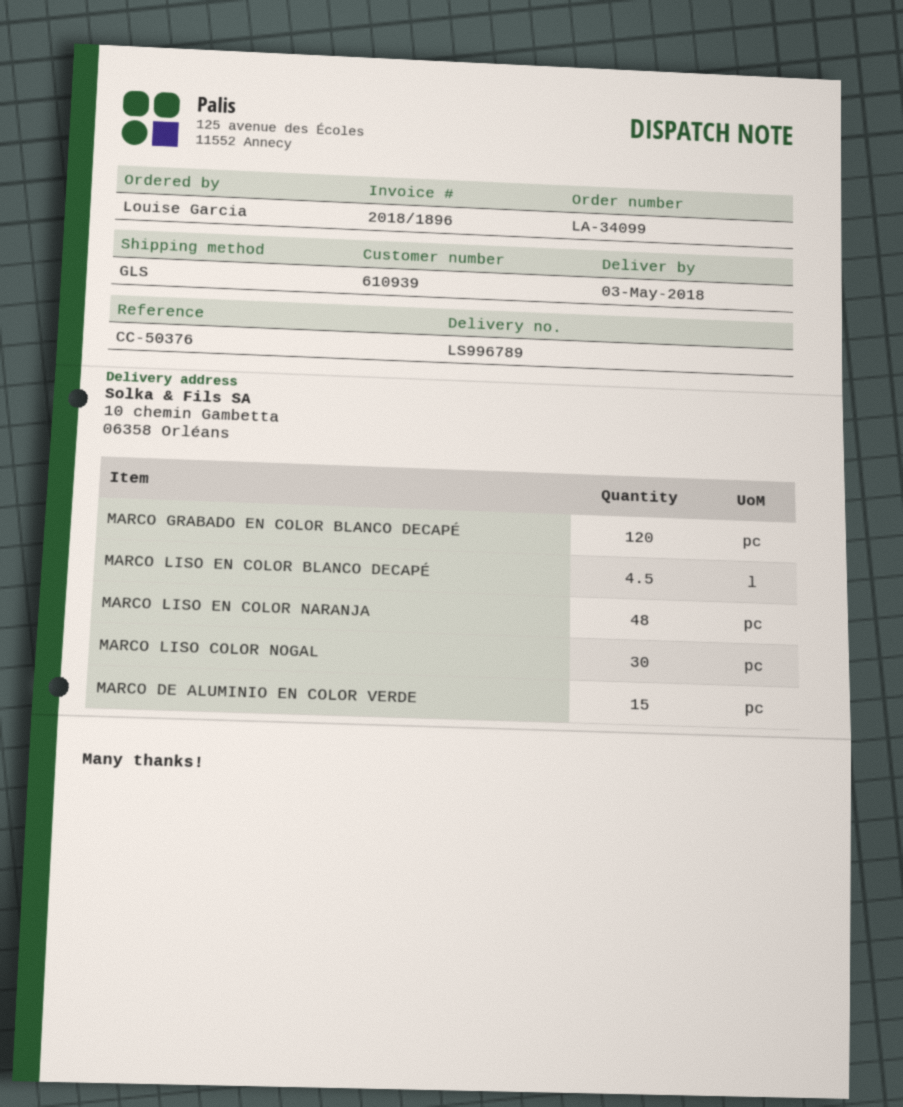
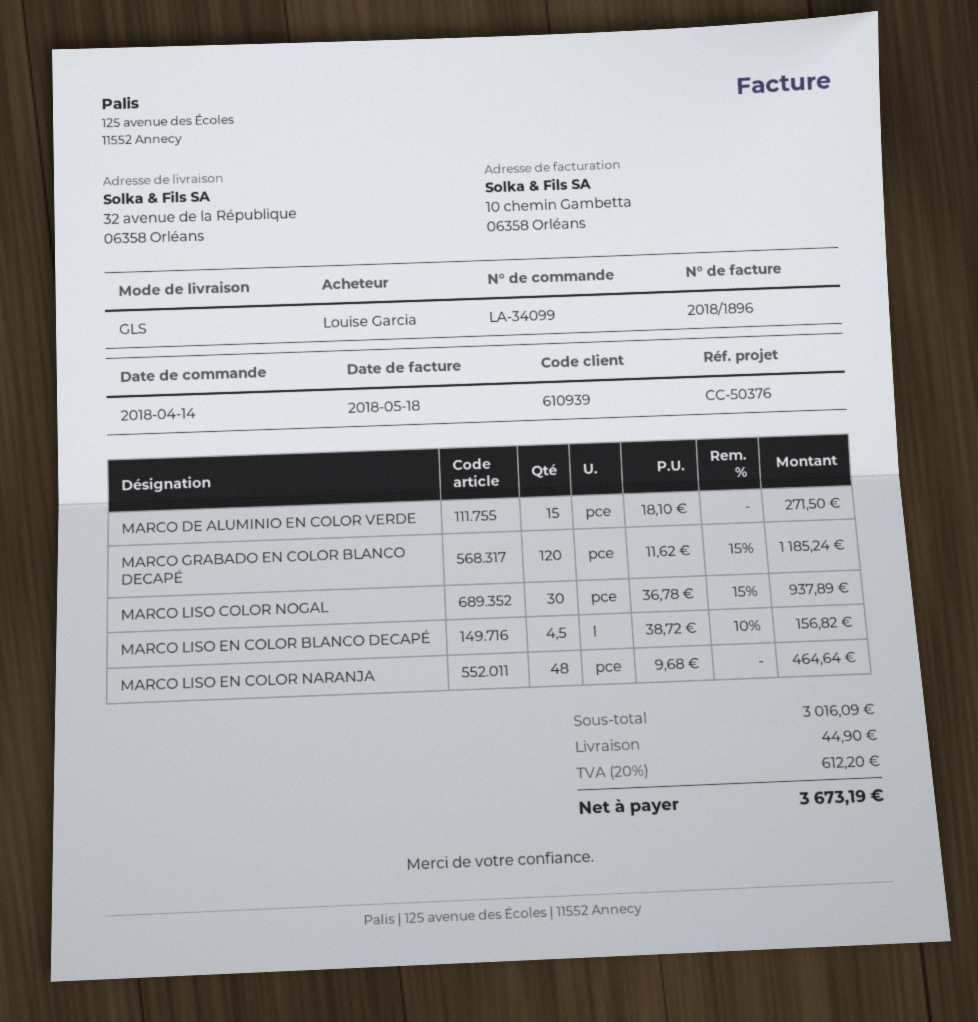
ship to: 10 chemin Gambetta, 06358 Orléans -> 32 avenue de la République, 06358 Orléans

